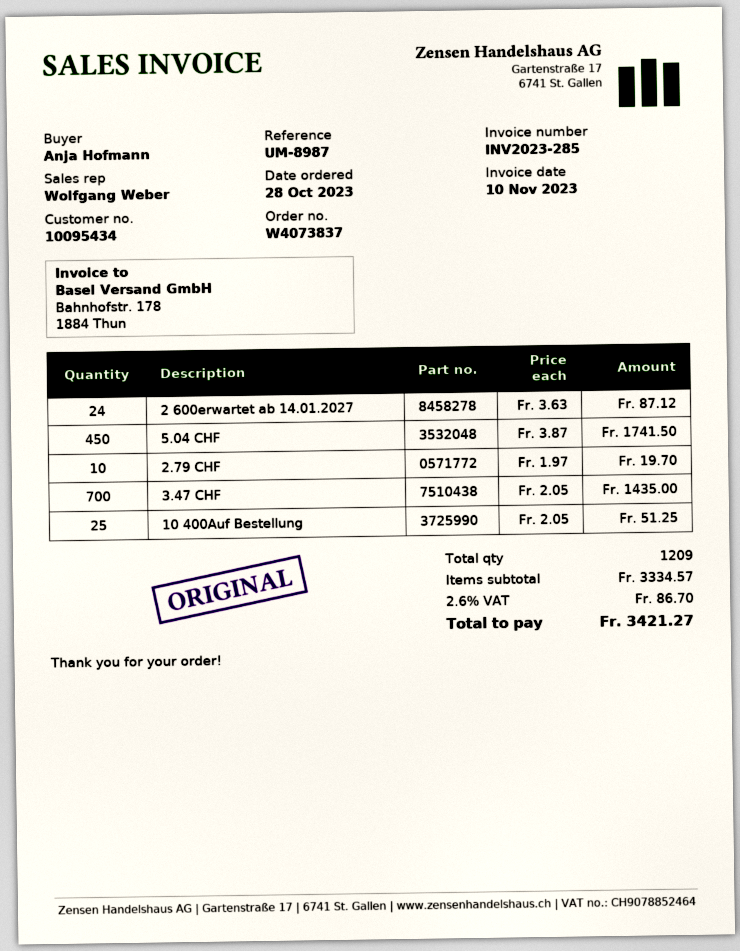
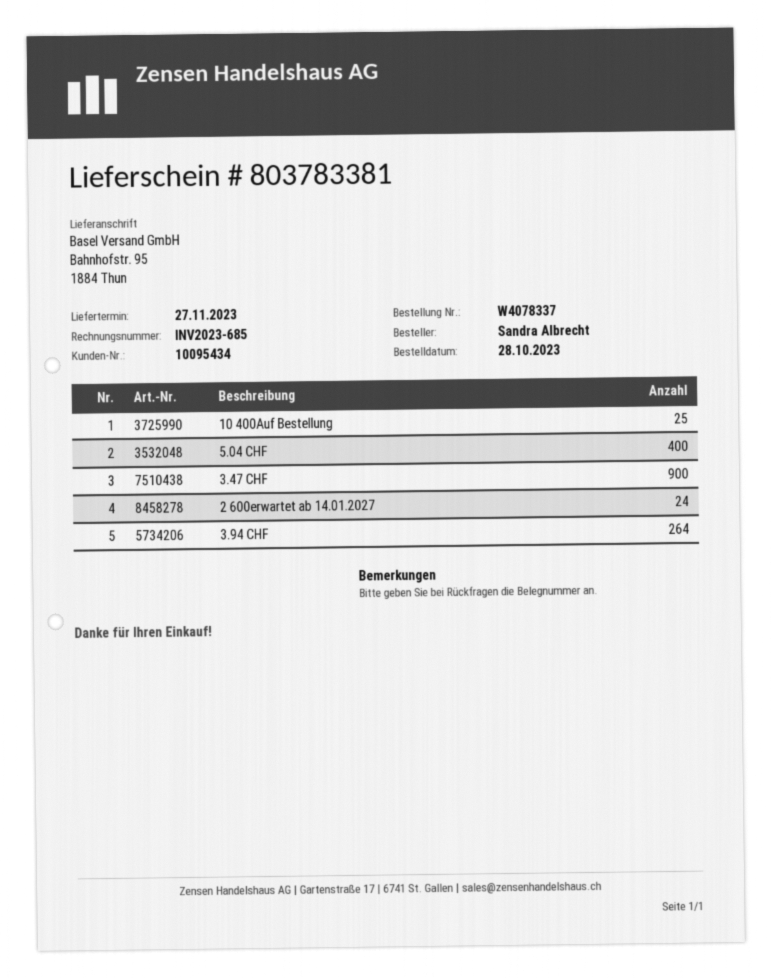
order number: W4073837 -> W4078337
invoice number: INV2023-285 -> INV2023-685
ordered by: Anja Hofmann -> Sandra Albrecht
5.04 CHF: 450 -> 400
2.79 CHF: 10 -> none
3.47 CHF: 700 -> 900
3.94 CHF: none -> 264

